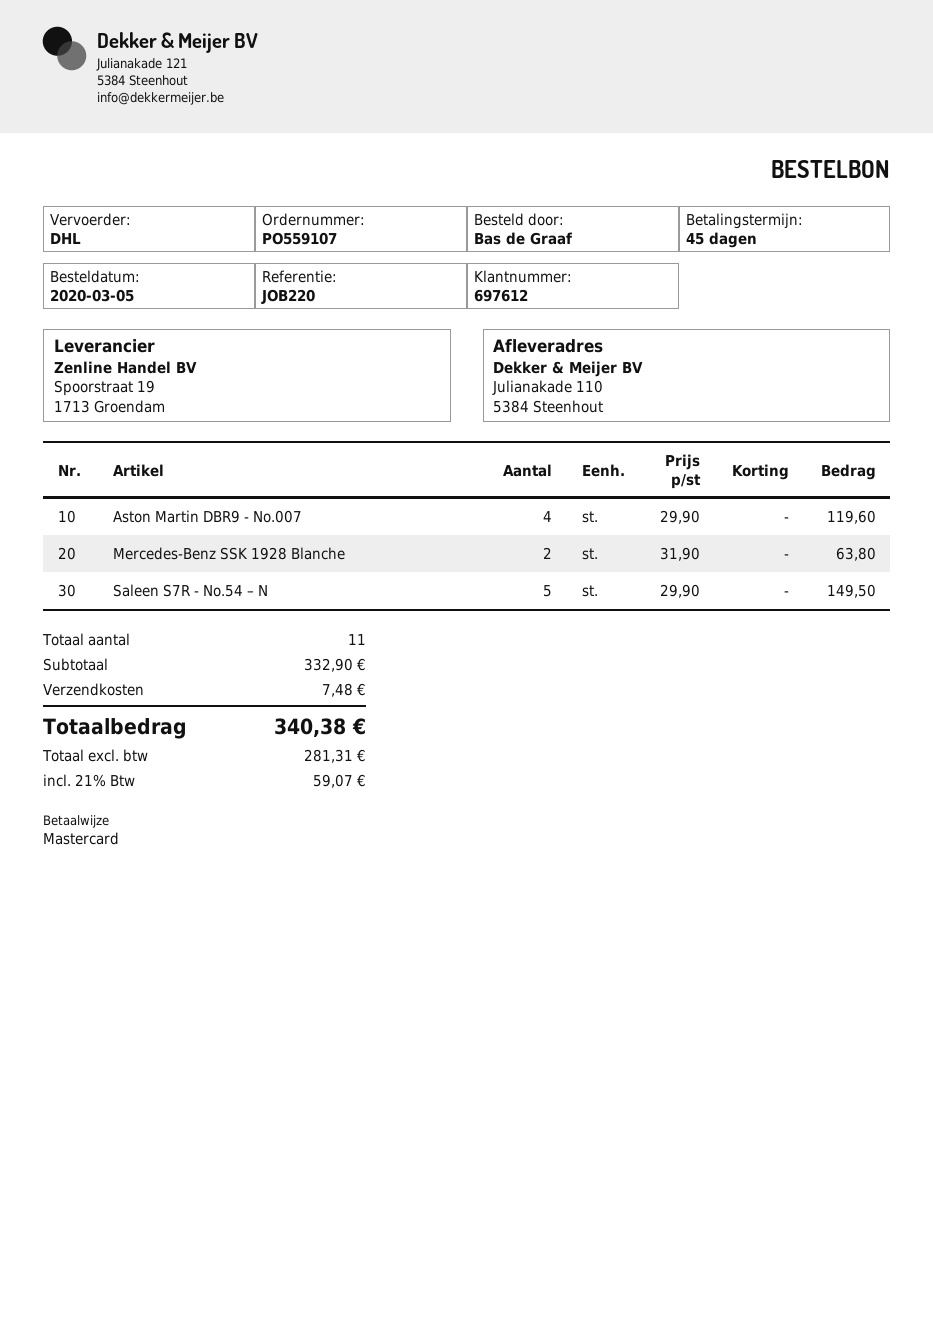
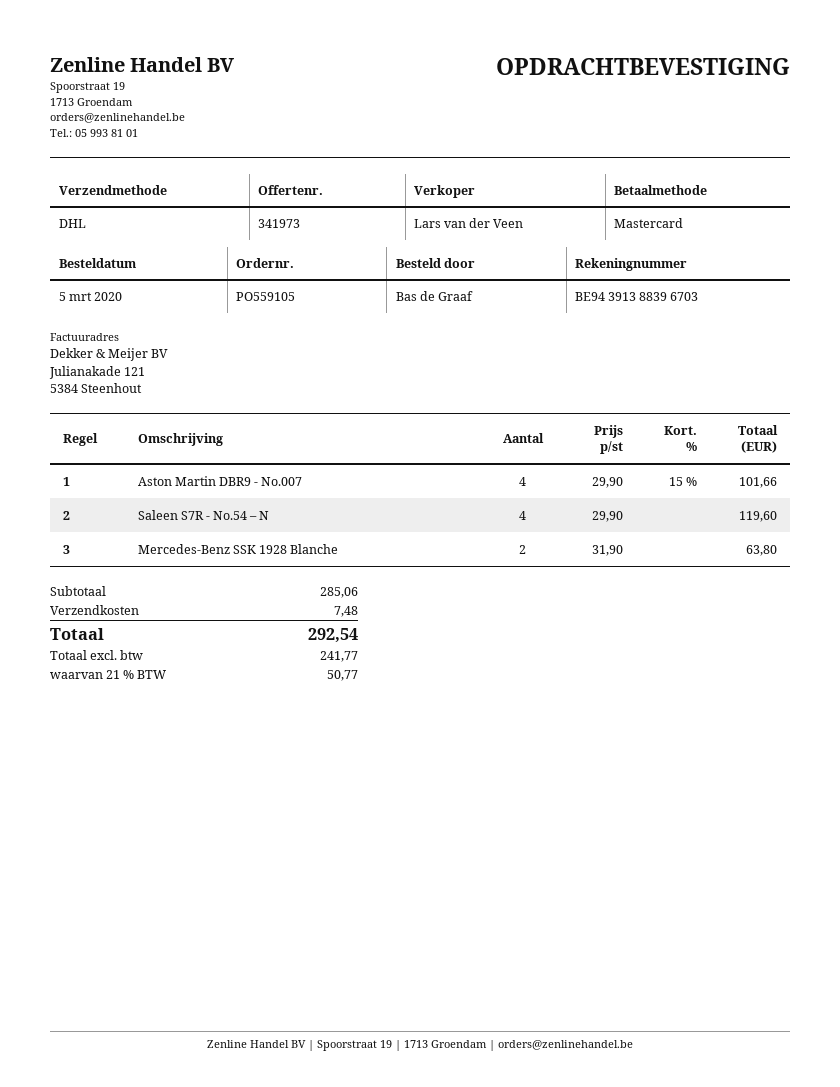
order number: PO559107 -> PO559105
Aston Martin DBR9 - No.007: 4 x 29.90 = 119.60 -> 4 x 29.90 - 15% = 101.66
Saleen S7R - No.54 – N: 5 x 29.90 = 149.50 -> 4 x 29.90 = 119.60
subtotal: 332.90 -> 285.06
net: 281.31 -> 241.77
tax: 21% = 59.07 -> 21% = 50.77
total: 340.38 -> 292.54

